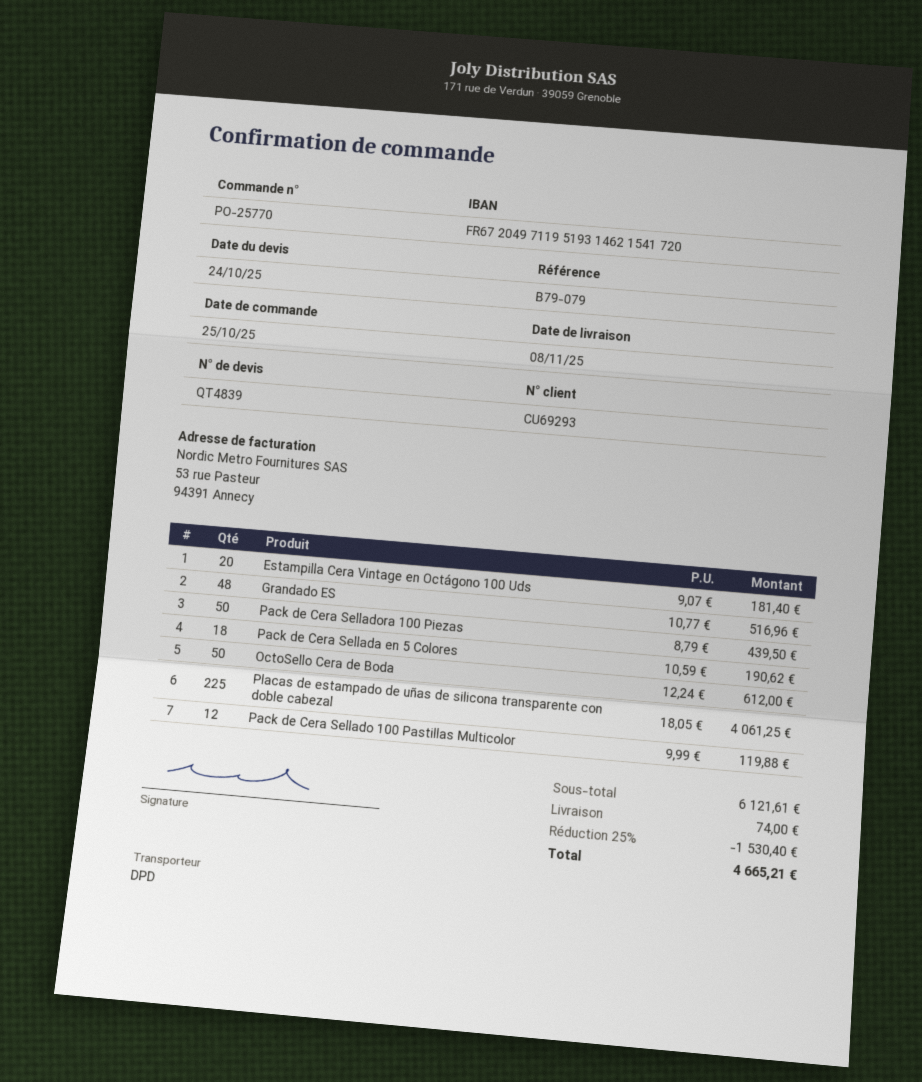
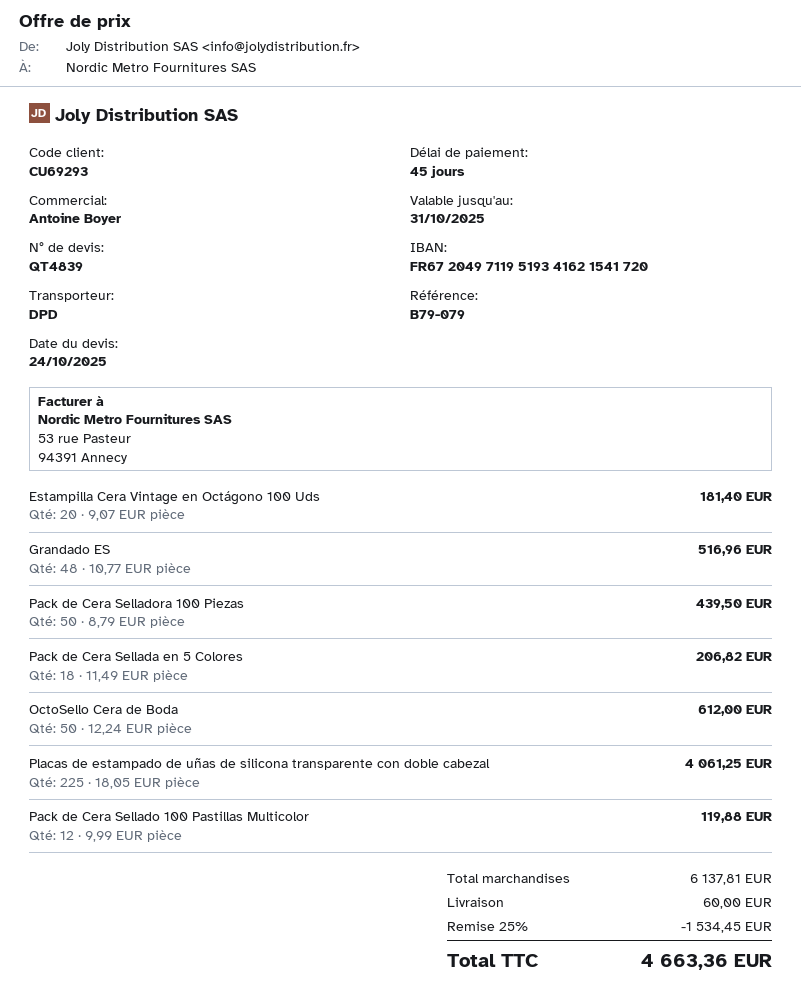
bank account: FR6720497119519314621541720 -> FR6720497119519341621541720
Pack de Cera Sellada en 5 Colores: 18 x 10.59 = 190.62 -> 18 x 11.49 = 206.82
subtotal: 6121.61 -> 6137.81
discount: 25% = 1530.40 -> 25% = 1534.45
shipping: 74.00 -> 60.00
total: 4665.21 -> 4663.36

